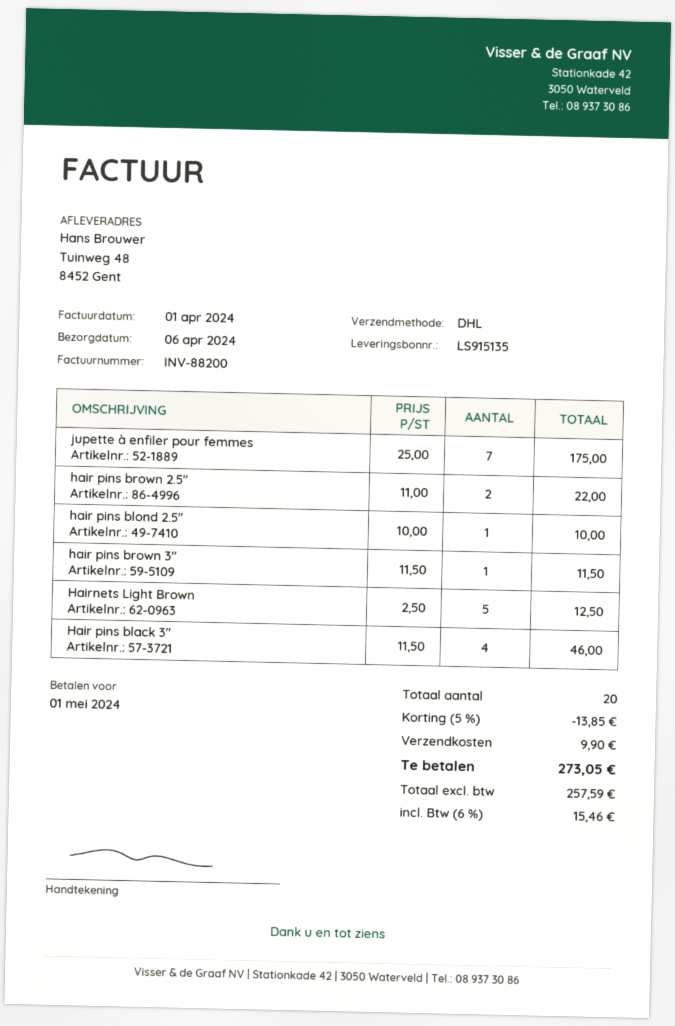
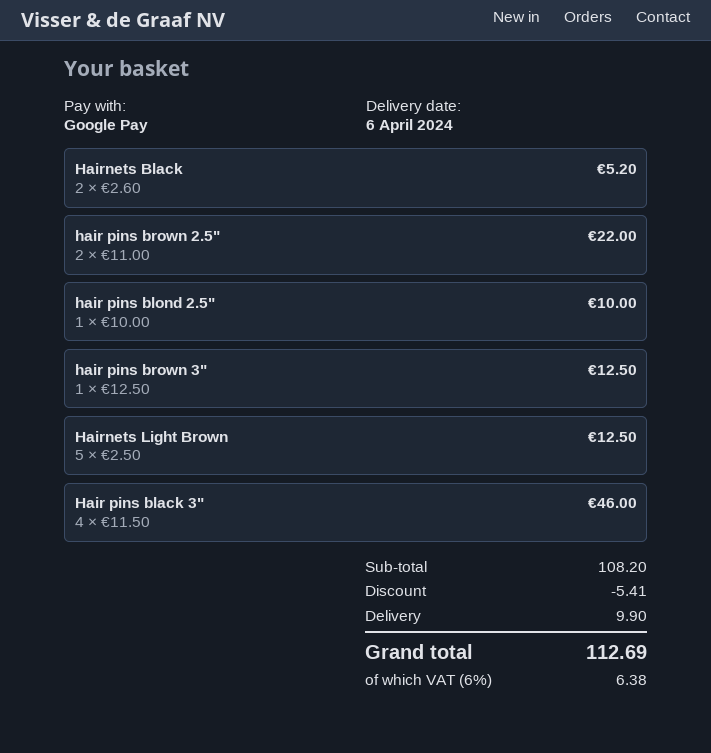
jupette à enfiler pour femmes: 7 x 25.00 = 175.00 -> none
hair pins brown 3": 1 x 11.50 = 11.50 -> 1 x 12.50 = 12.50
Hairnets Black: none -> 2 x 2.60 = 5.20
discount: 13.85 -> 5.41
tax: 6% = 15.46 -> 6% = 6.38
total: 273.05 -> 112.69

